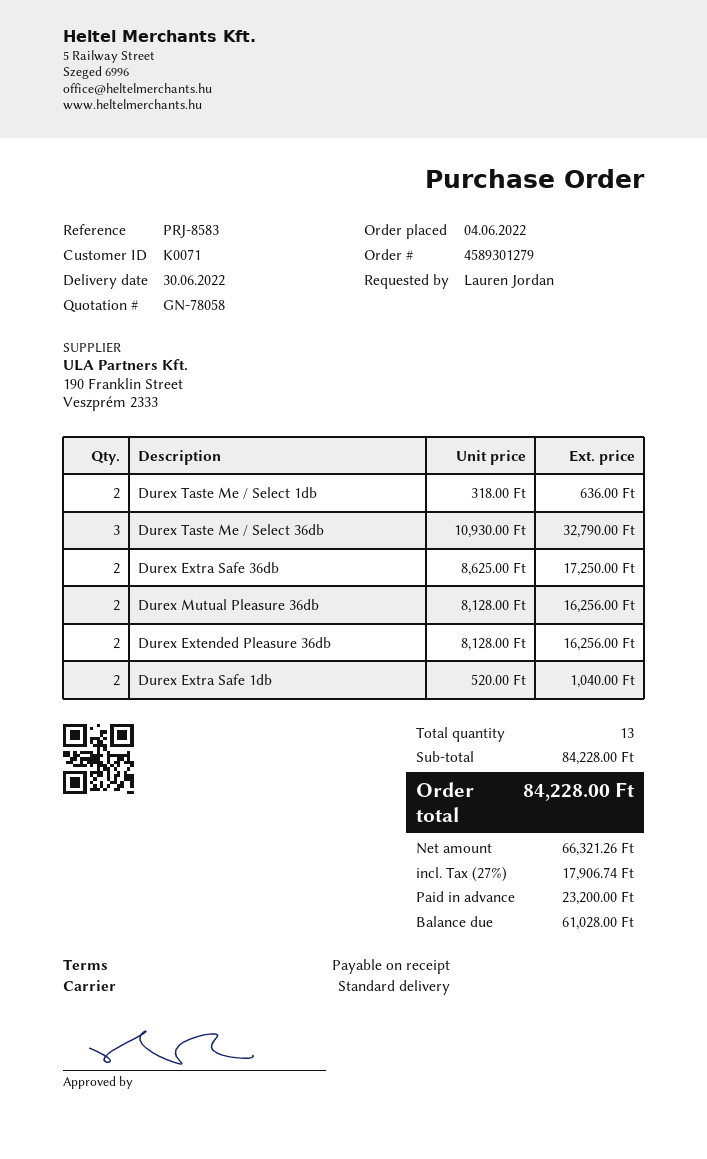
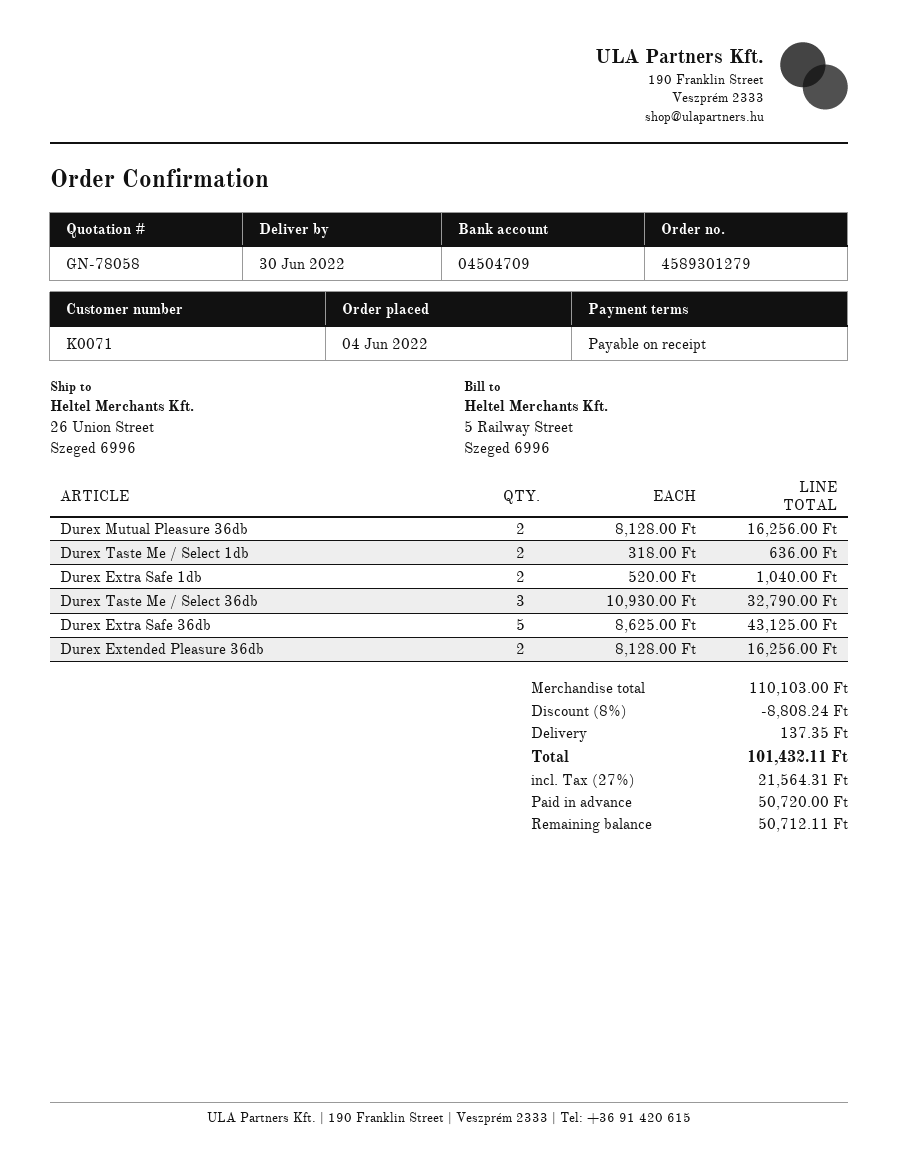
Durex Extra Safe 36db: 2 x 8625.00 = 17250.00 -> 5 x 8625.00 = 43125.00
subtotal: 84228.00 -> 110103.00
discount: none -> 8% = 8808.24
shipping: none -> 137.35
tax: 27% = 17906.74 -> 27% = 21564.31
total: 84228.00 -> 101432.11
deposit: 23200.00 -> 50720.00
balance: 61028.00 -> 50712.11

